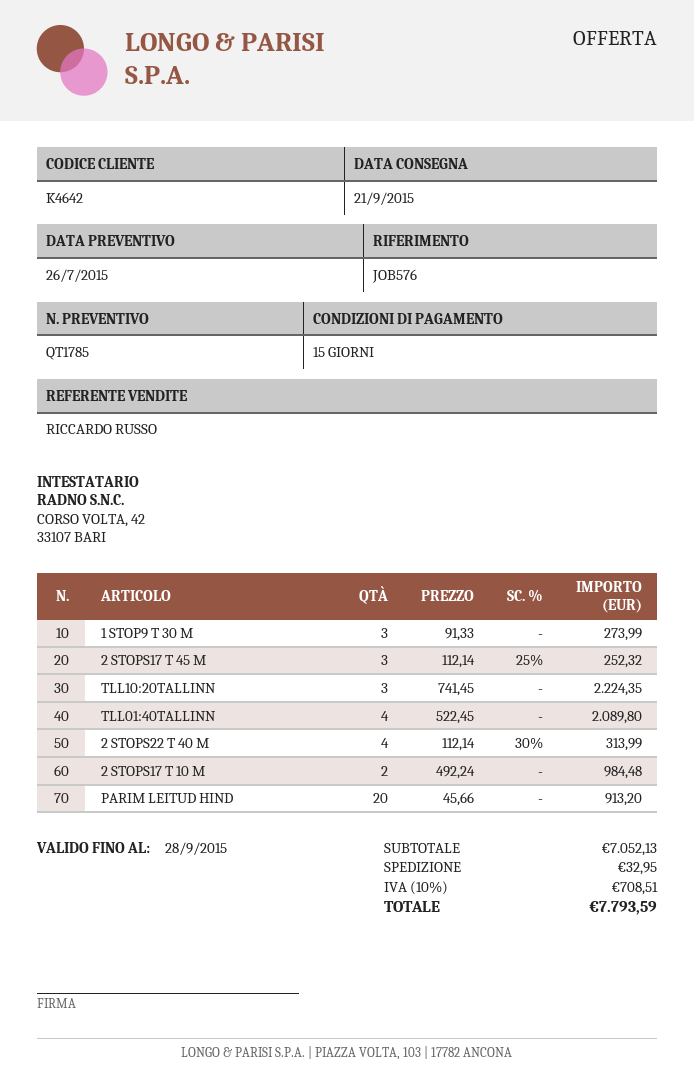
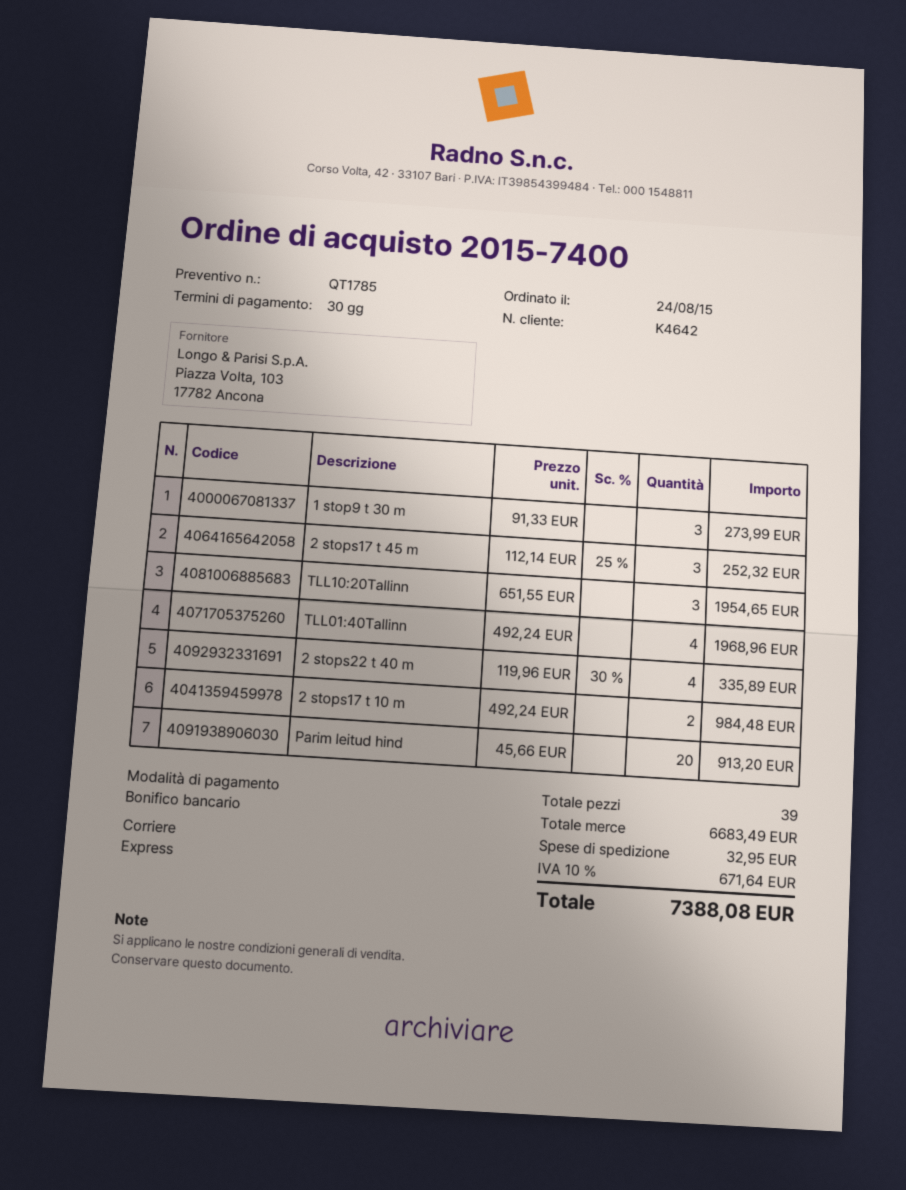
payment terms: 15 days -> 30 days
TLL10:20TALLINN: 3 x 741.45 = 2224.35 -> 3 x 651.55 = 1954.65
TLL01:40TALLINN: 4 x 522.45 = 2089.80 -> 4 x 492.24 = 1968.96
2 STOPS22 T 40 M: 4 x 112.14 - 30% = 313.99 -> 4 x 119.96 - 30% = 335.89
subtotal: 7052.13 -> 6683.49
tax: 10% = 708.51 -> 10% = 671.64
total: 7793.59 -> 7388.08

